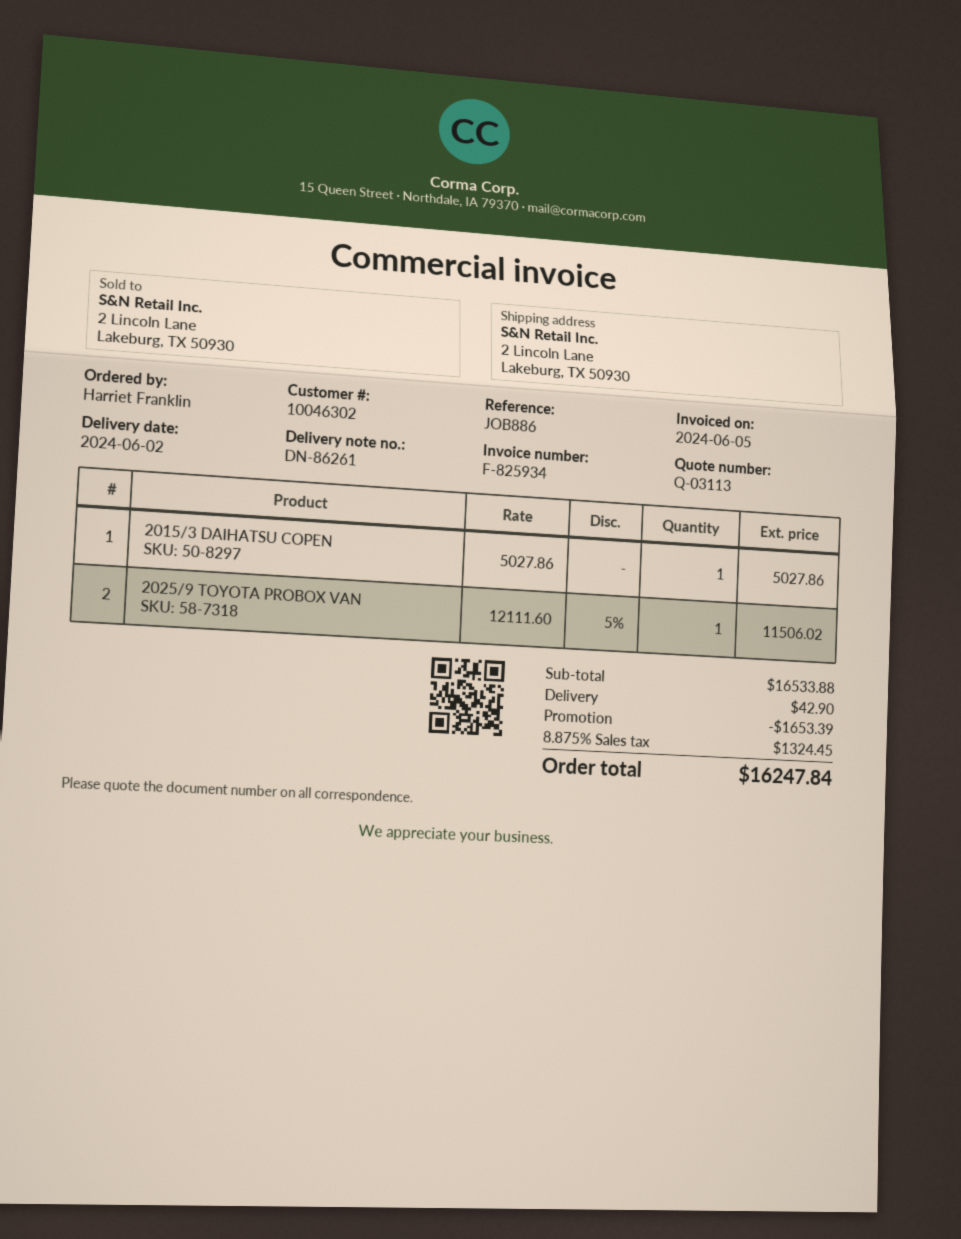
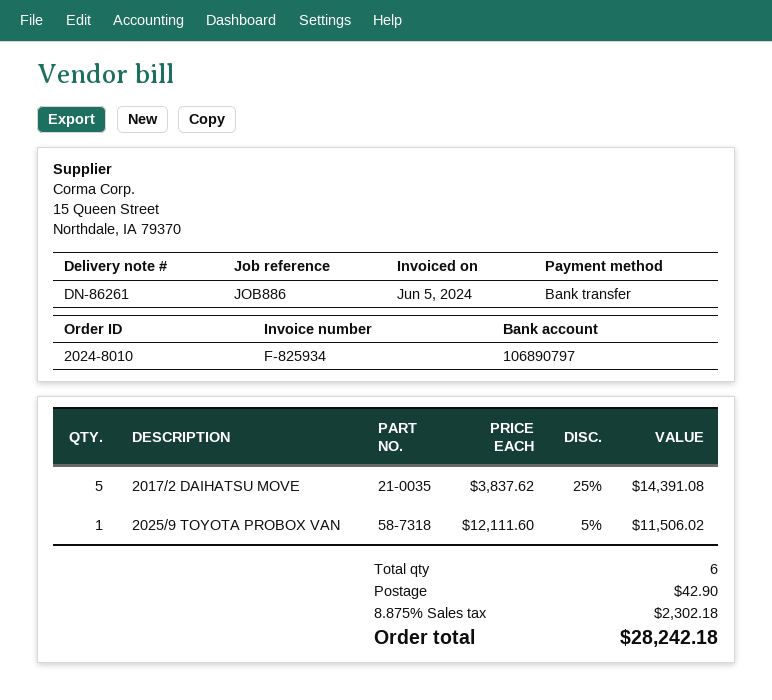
2015/3 DAIHATSU COPEN: 1 x 5027.86 = 5027.86 -> none
2017/2 DAIHATSU MOVE: none -> 5 x 3837.62 - 25% = 14391.08
discount: 1653.39 -> none
tax: 8.875% = 1324.45 -> 8.875% = 2302.18
total: 16247.84 -> 28242.18

